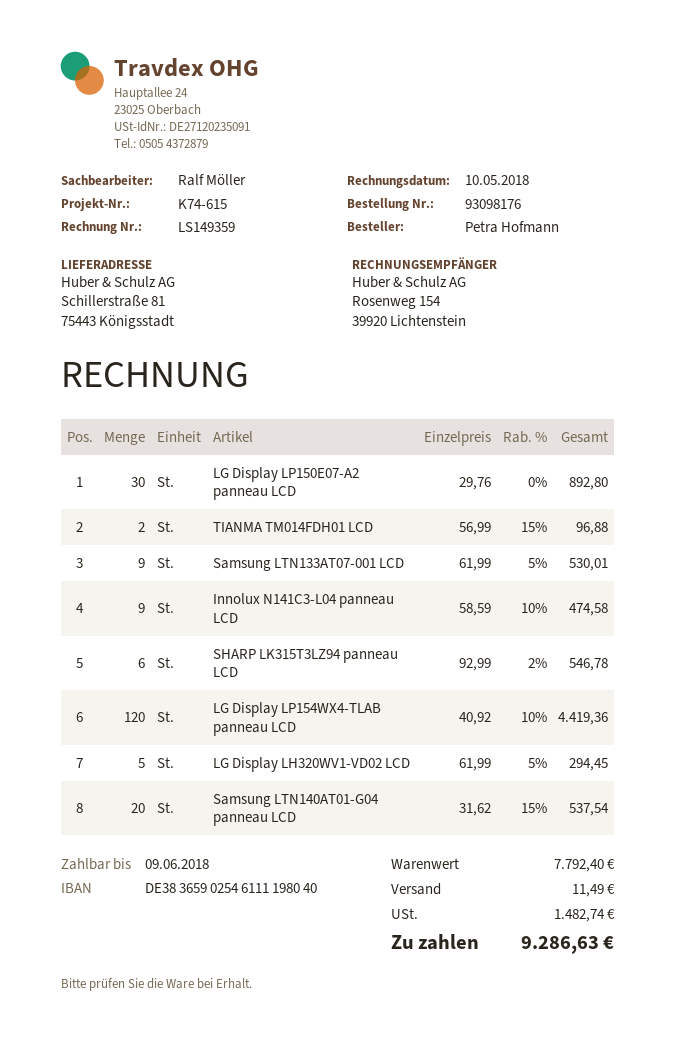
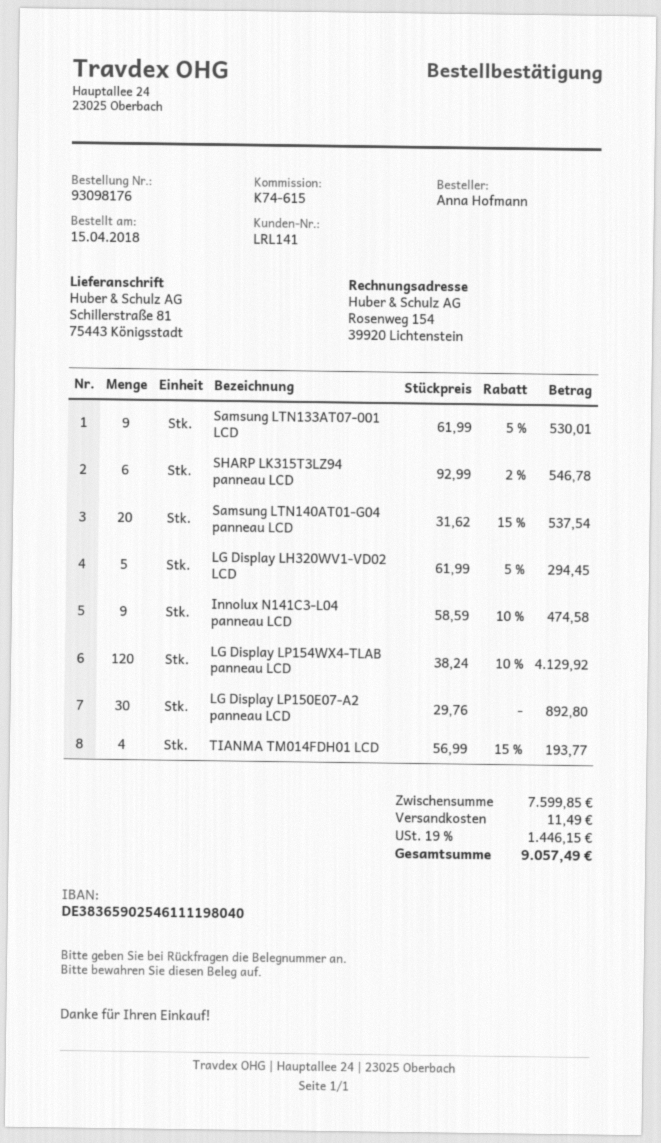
ordered by: Petra Hofmann -> Anna Hofmann
TIANMA TM014FDH01 LCD: 2 x 56.99 - 15% = 96.88 -> 4 x 56.99 - 15% = 193.77
LG Display LP154WX4-TLAB panneau LCD: 120 x 40.92 - 10% = 4419.36 -> 120 x 38.24 - 10% = 4129.92
subtotal: 7792.40 -> 7599.85
tax: 1482.74 -> 1446.15
total: 9286.63 -> 9057.49

